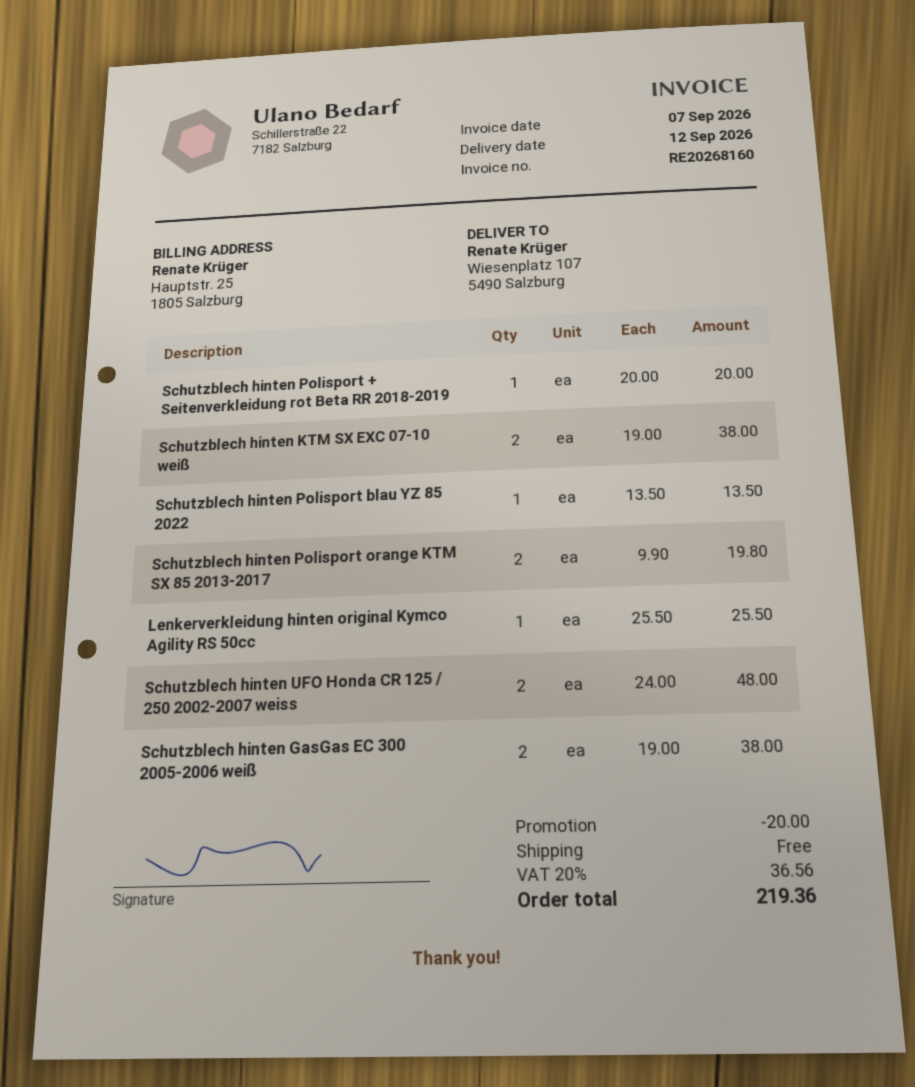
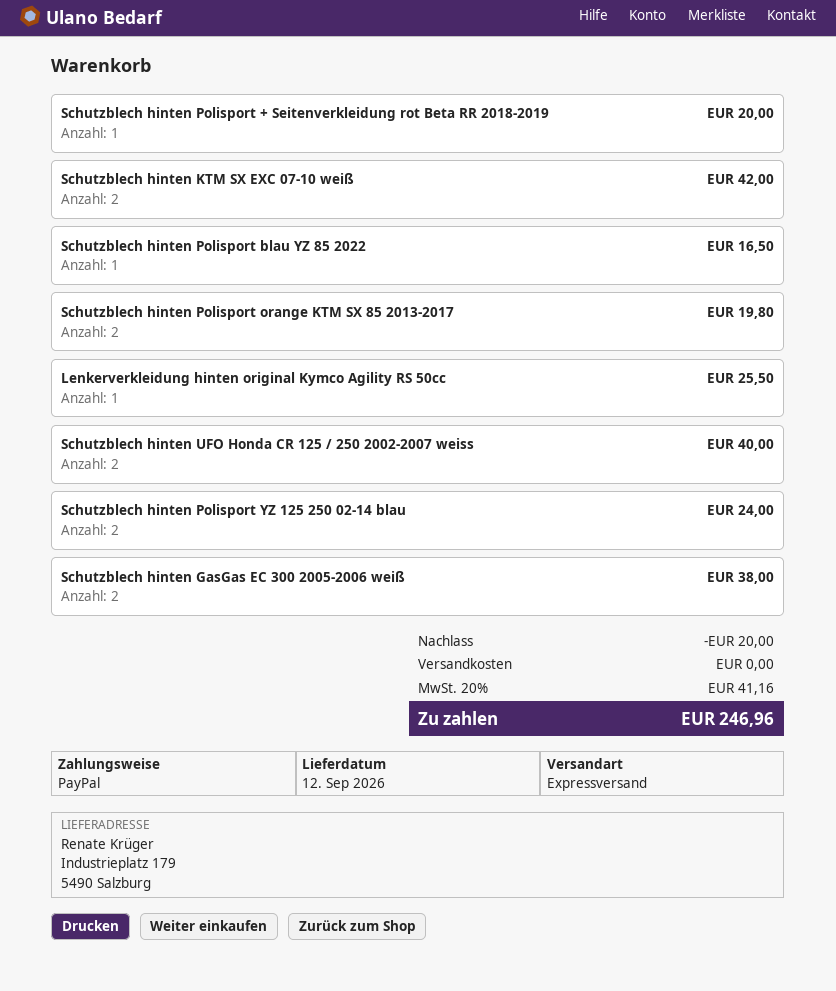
ship to: Wiesenplatz 107, 5490 Salzburg -> Industrieplatz 179, 5490 Salzburg
Schutzblech hinten KTM SX EXC 07-10 weiß: 2 for 38.00 -> 2 for 42.00
Schutzblech hinten Polisport blau YZ 85 2022: 1 for 13.50 -> 1 for 16.50
Schutzblech hinten UFO Honda CR 125 / 250 2002-2007 weiss: 2 for 48.00 -> 2 for 40.00
Schutzblech hinten Polisport YZ 125 250 02-14 blau: none -> 2 for 24.00
tax: 20% = 36.56 -> 20% = 41.16
total: 219.36 -> 246.96

